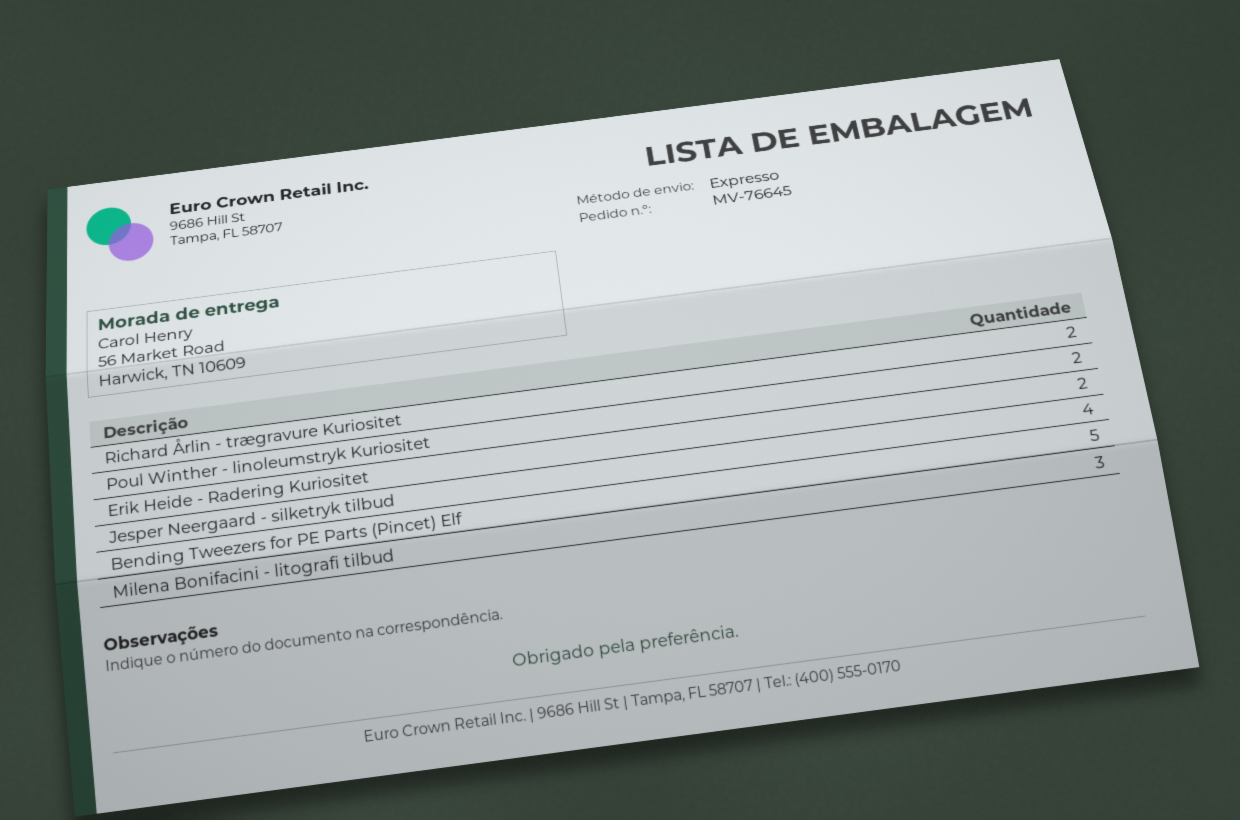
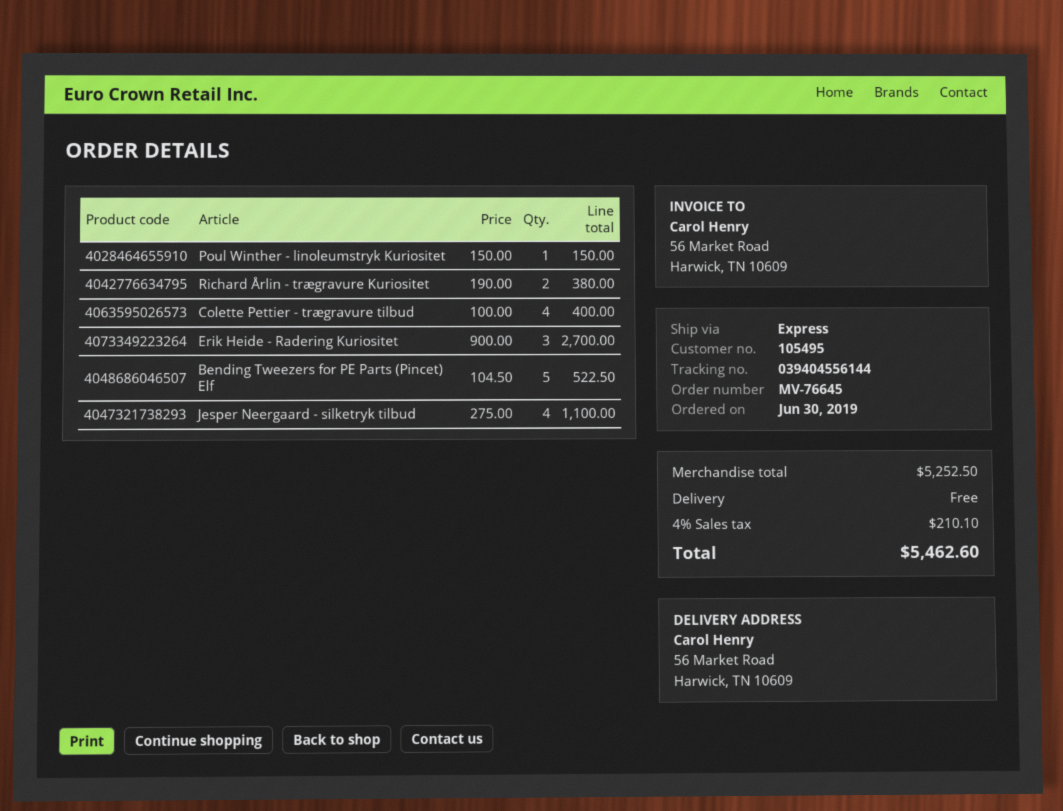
Poul Winther - linoleumstryk Kuriositet: 2 -> 1
Erik Heide - Radering Kuriositet: 2 -> 3
Milena Bonifacini - litografi tilbud: 3 -> none
Colette Pettier - trægravure tilbud: none -> 4

